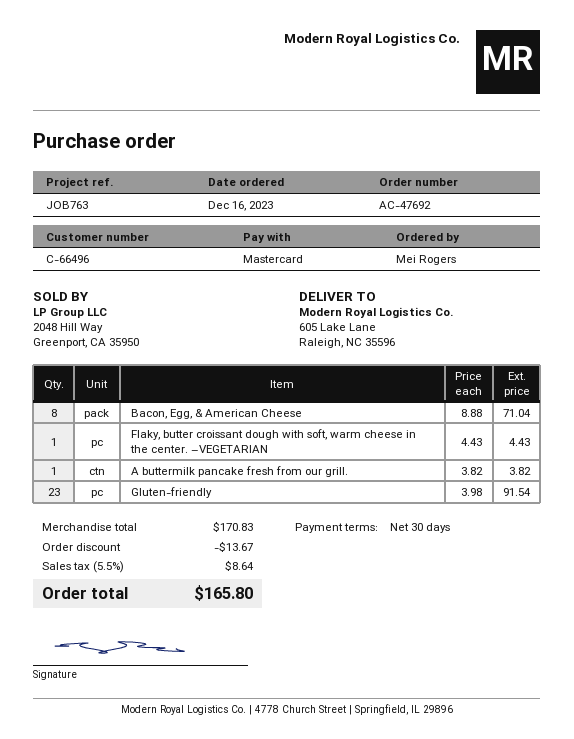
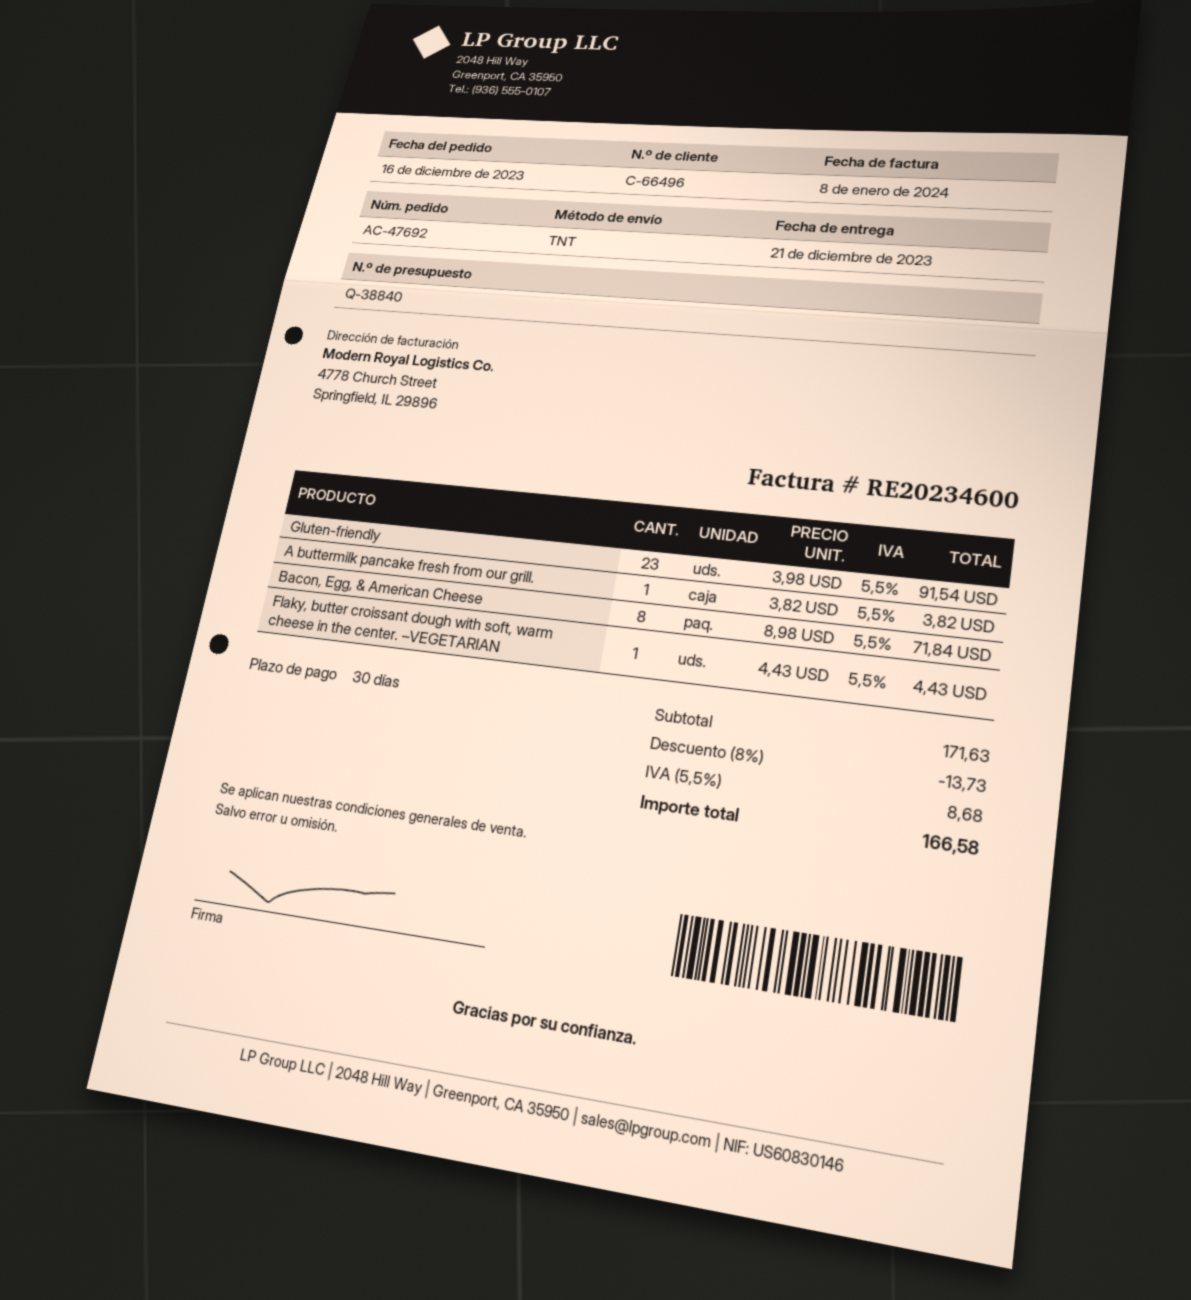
Bacon, Egg, & American Cheese: 8 x 8.88 = 71.04 -> 8 x 8.98 = 71.84
subtotal: 170.83 -> 171.63
discount: 13.67 -> 13.73
tax: 5.5% = 8.64 -> 5.5% = 8.68
total: 165.80 -> 166.58

